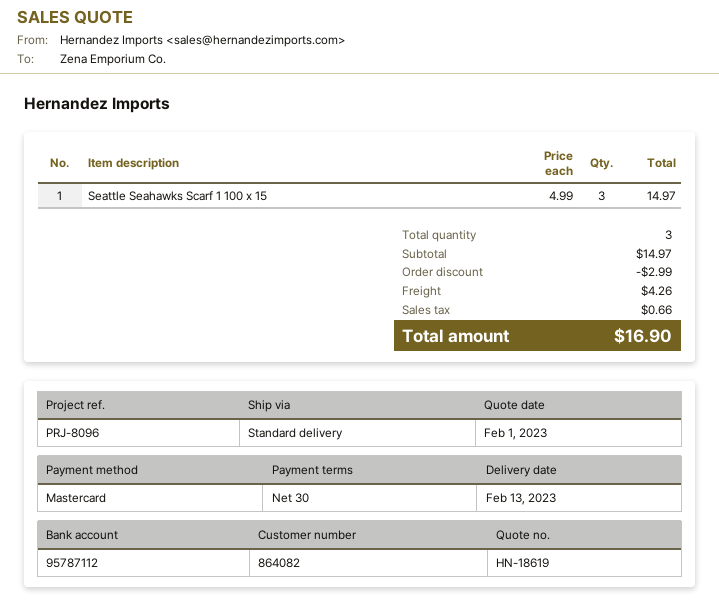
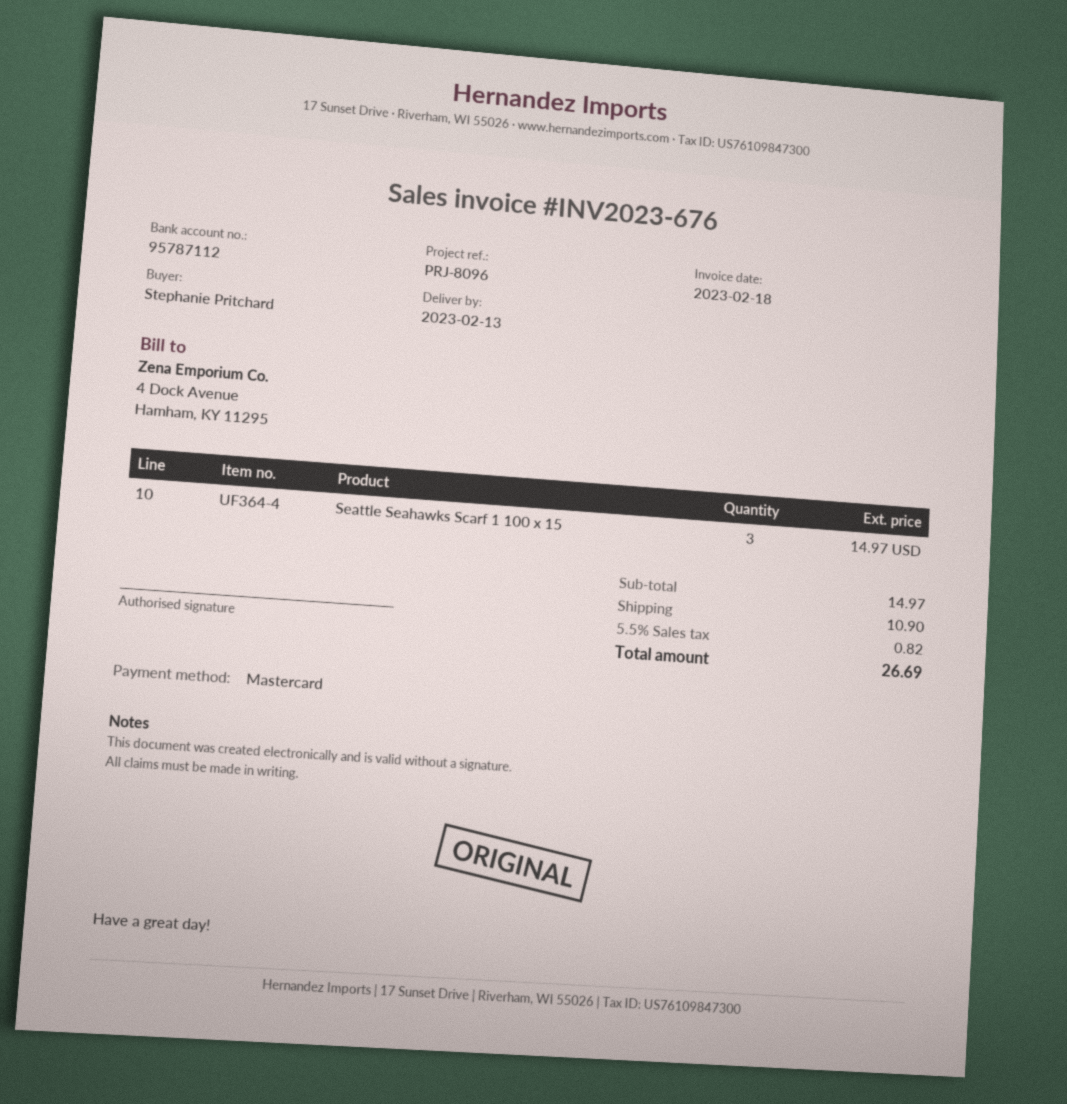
discount: 2.99 -> none
shipping: 4.26 -> 10.90
tax: 0.66 -> 0.82
total: 16.90 -> 26.69

